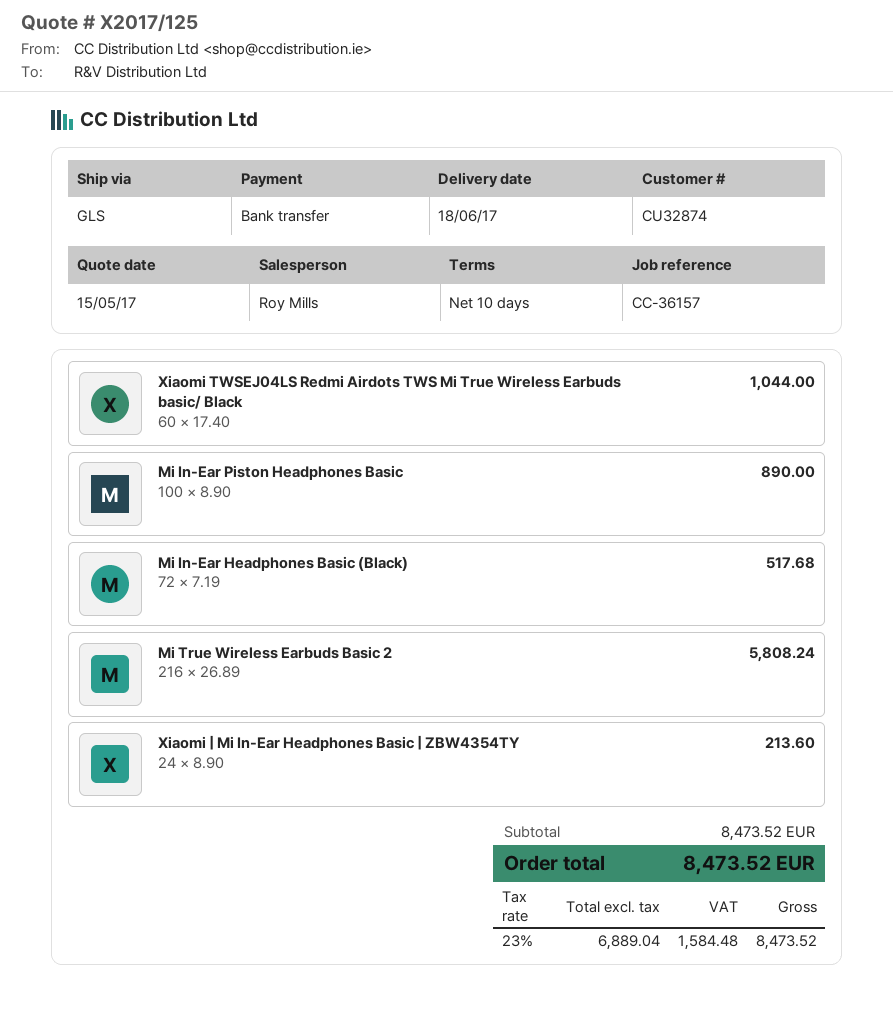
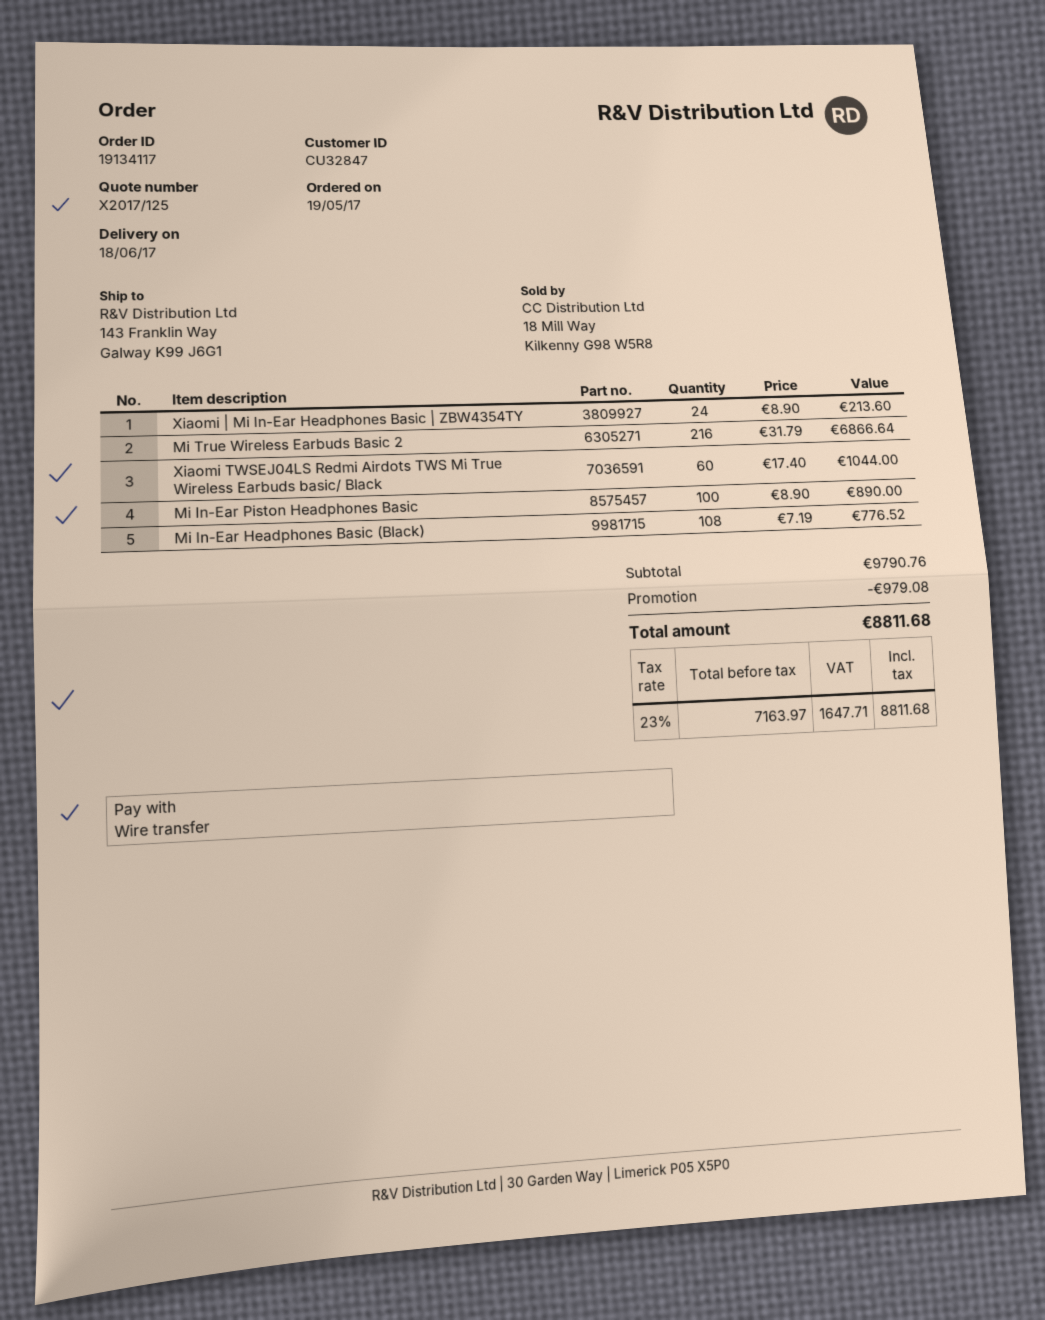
customer number: CU32874 -> CU32847
Mi In-Ear Headphones Basic (Black): 72 x 7.19 = 517.68 -> 108 x 7.19 = 776.52
Mi True Wireless Earbuds Basic 2: 216 x 26.89 = 5808.24 -> 216 x 31.79 = 6866.64
subtotal: 8473.52 -> 9790.76
discount: none -> 979.08
net: 6889.04 -> 7163.97
tax: 23% = 1584.48 -> 23% = 1647.71
total: 8473.52 -> 8811.68

